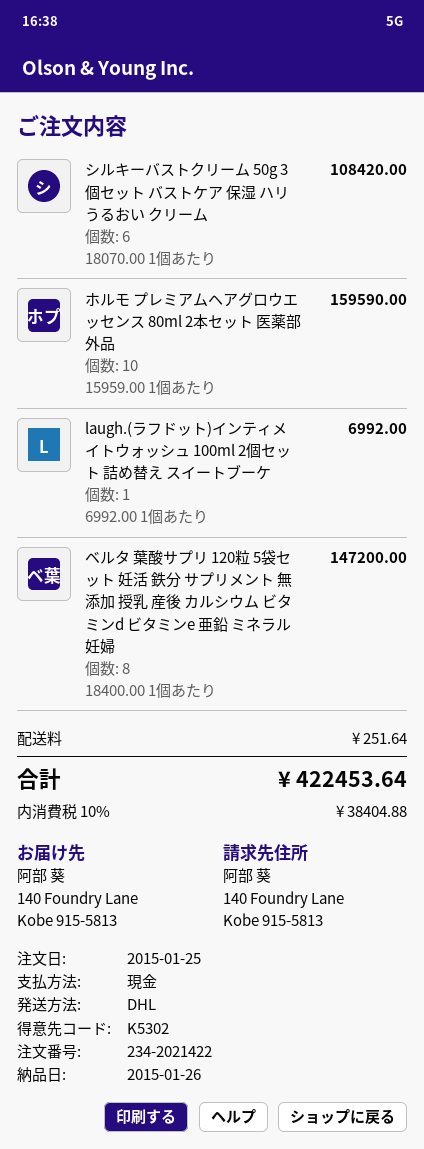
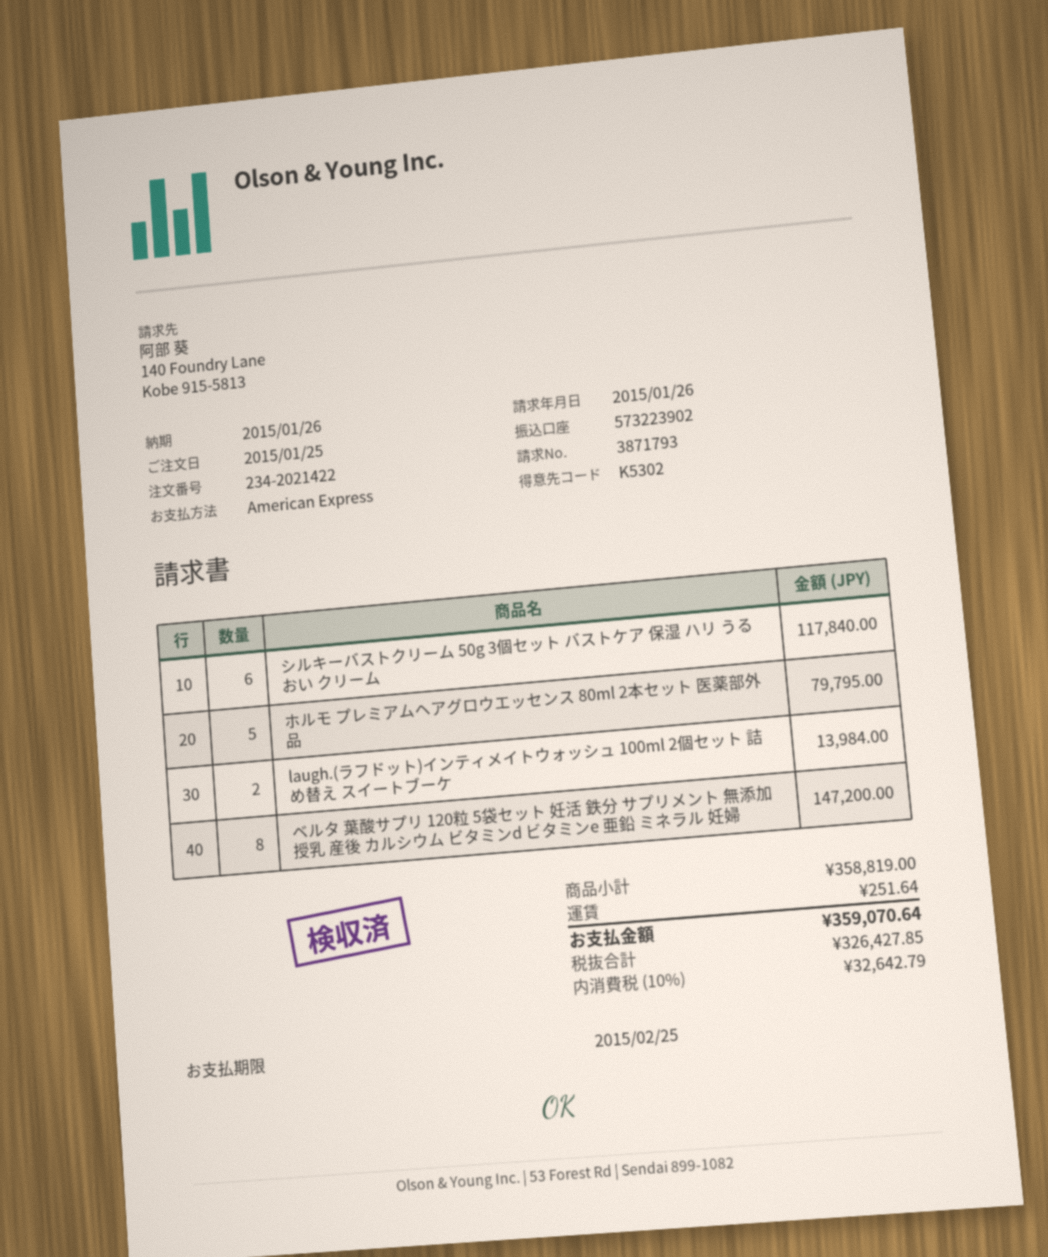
payment method: cash -> American Express
シルキーバストクリーム 50g 3個セット バストケア 保湿 ハリ うるおい クリーム: 6 for 108420.00 -> 6 for 117840.00
ホルモ プレミアムヘアグロウエッセンス 80ml 2本セット 医薬部外品: 10 for 159590.00 -> 5 for 79795.00
laugh.(ラフドット)インティメイトウォッシュ 100ml 2個セット 詰め替え スイートブーケ: 1 for 6992.00 -> 2 for 13984.00
tax: 10% = 38404.88 -> 10% = 32642.79
total: 422453.64 -> 359070.64

